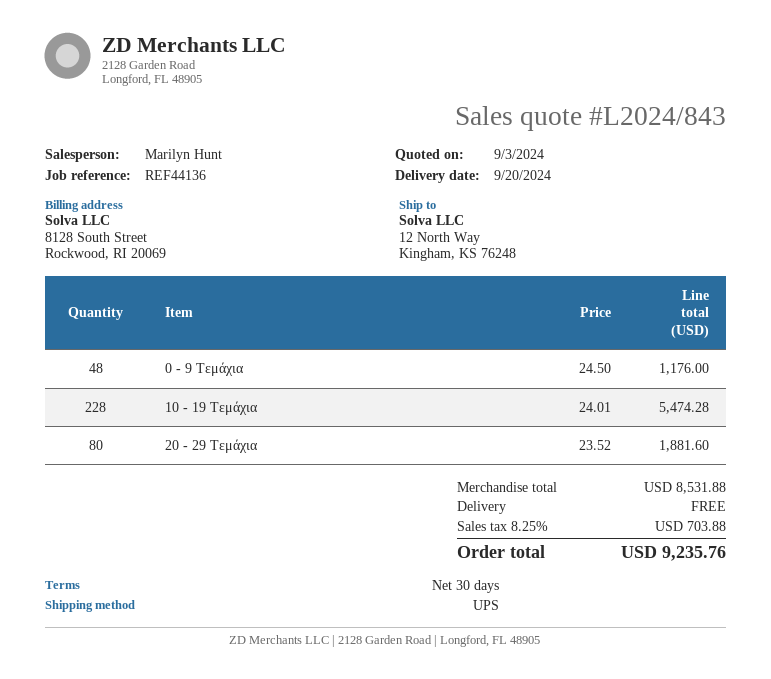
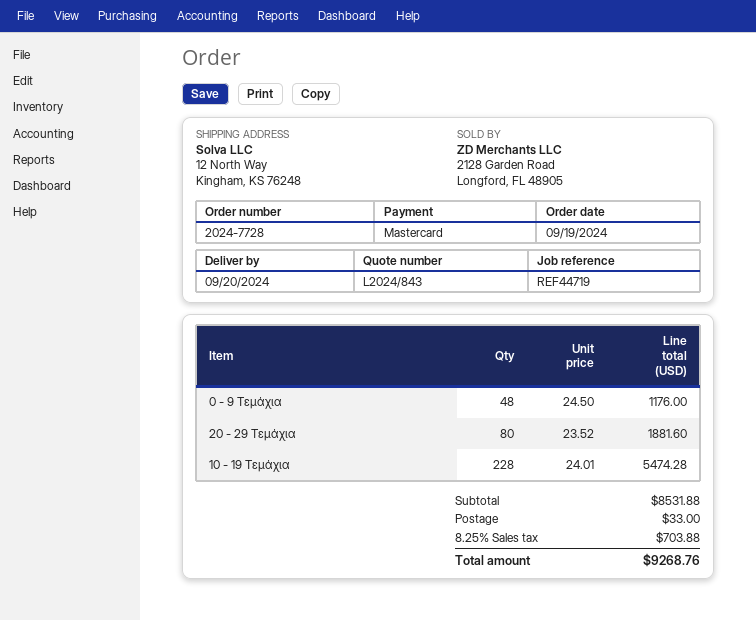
reference: REF44136 -> REF44719
shipping: 0.00 -> 33.00
total: 9235.76 -> 9268.76

